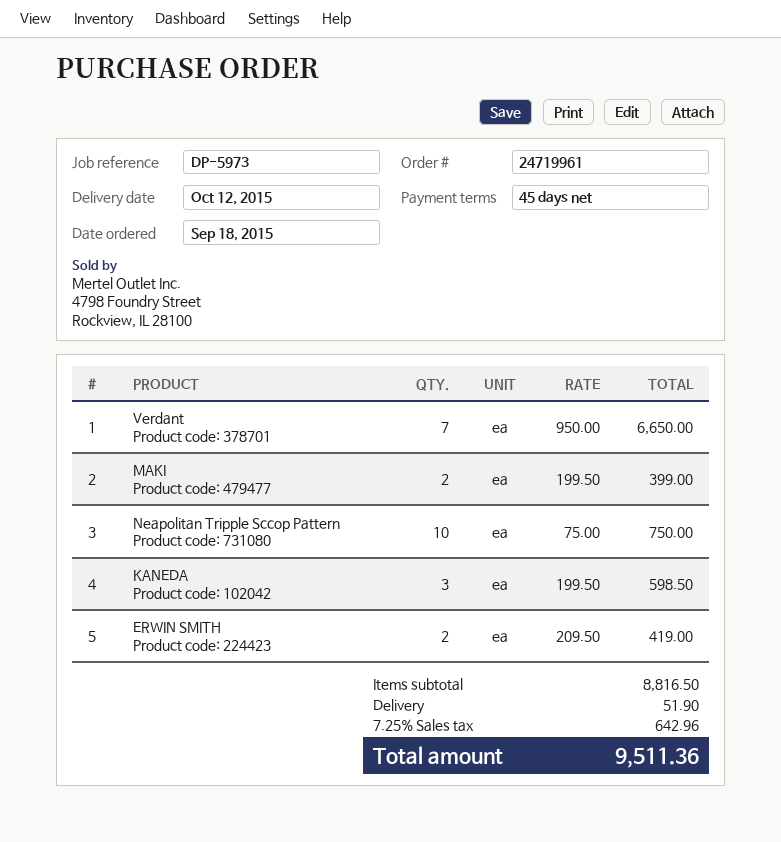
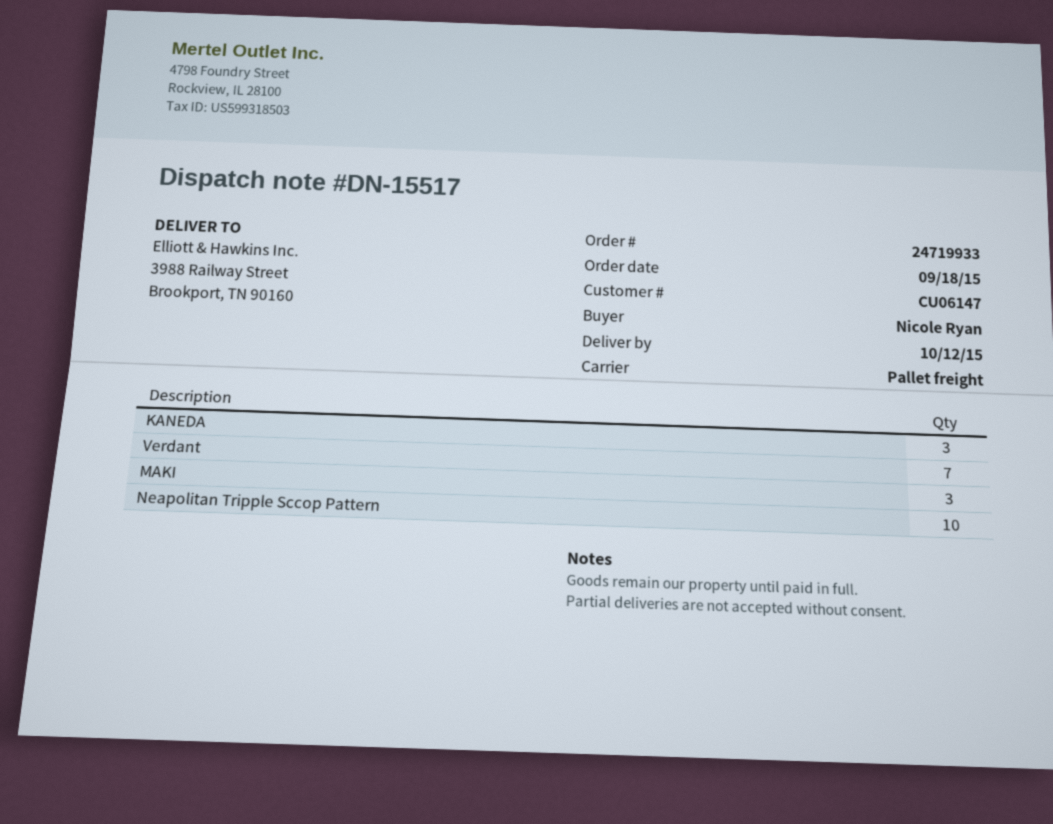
order number: 24719961 -> 24719933
MAKI: 2 -> 3
ERWIN SMITH: 2 -> none

